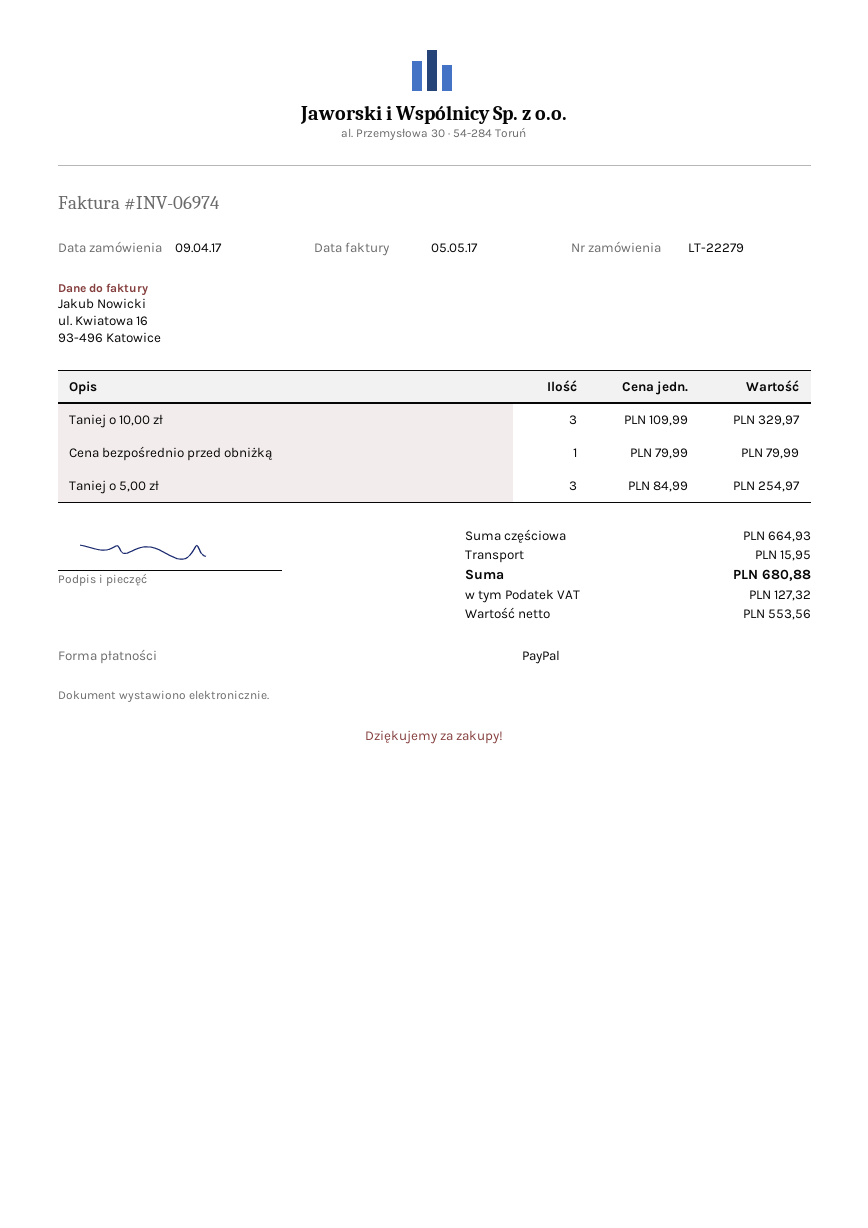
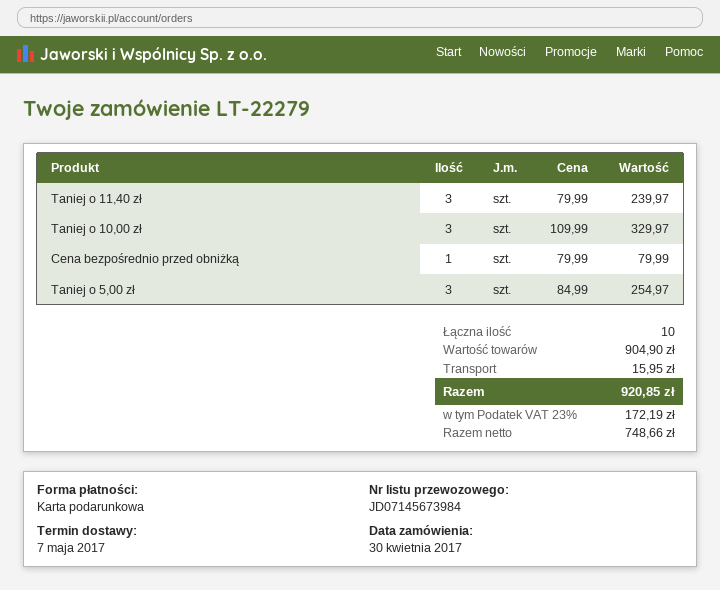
order date: 2017-04-09 -> 2017-04-30
payment method: PayPal -> gift card
Taniej o 11,40 zł: none -> 3 x 79.99 = 239.97
subtotal: 664.93 -> 904.90
net: 553.56 -> 748.66
tax: 127.32 -> 172.19
total: 680.88 -> 920.85

